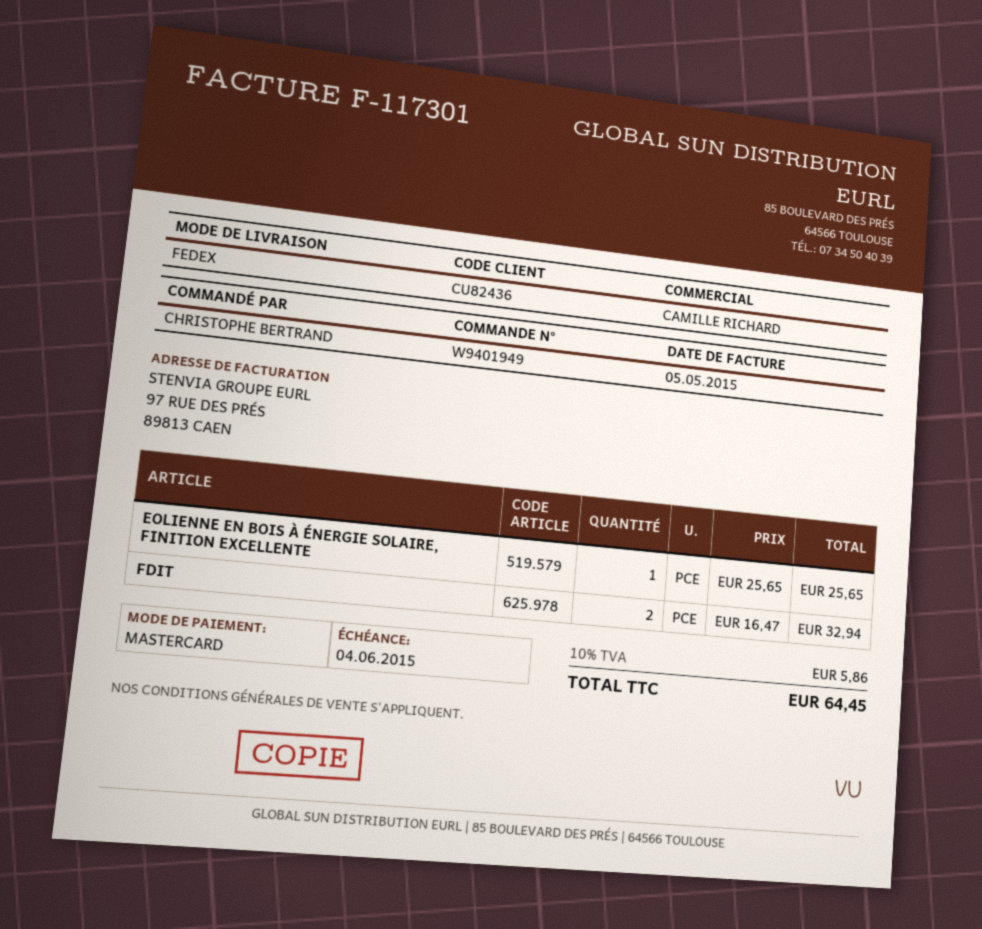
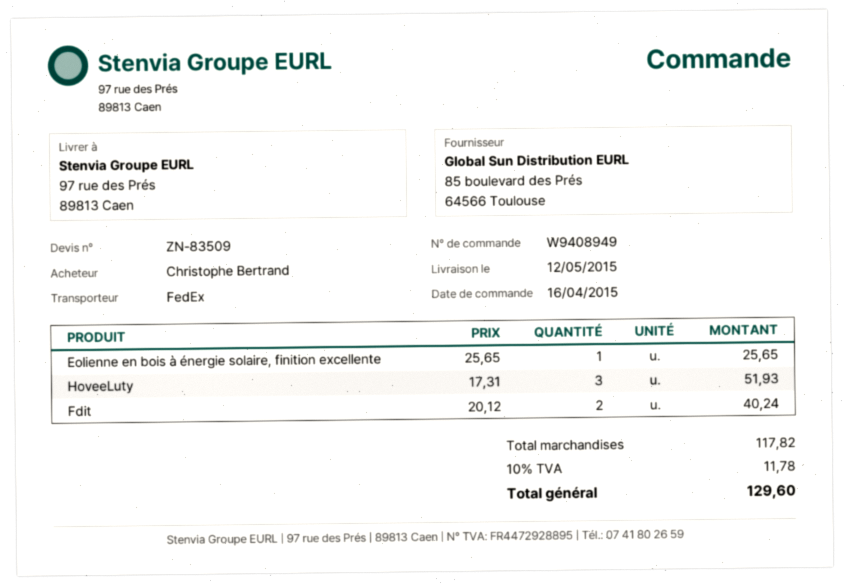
order number: W9401949 -> W9408949
FDIT: 2 x 16.47 = 32.94 -> 2 x 20.12 = 40.24
HoveeLuty: none -> 3 x 17.31 = 51.93
tax: 10% = 5.86 -> 10% = 11.78
total: 64.45 -> 129.60

